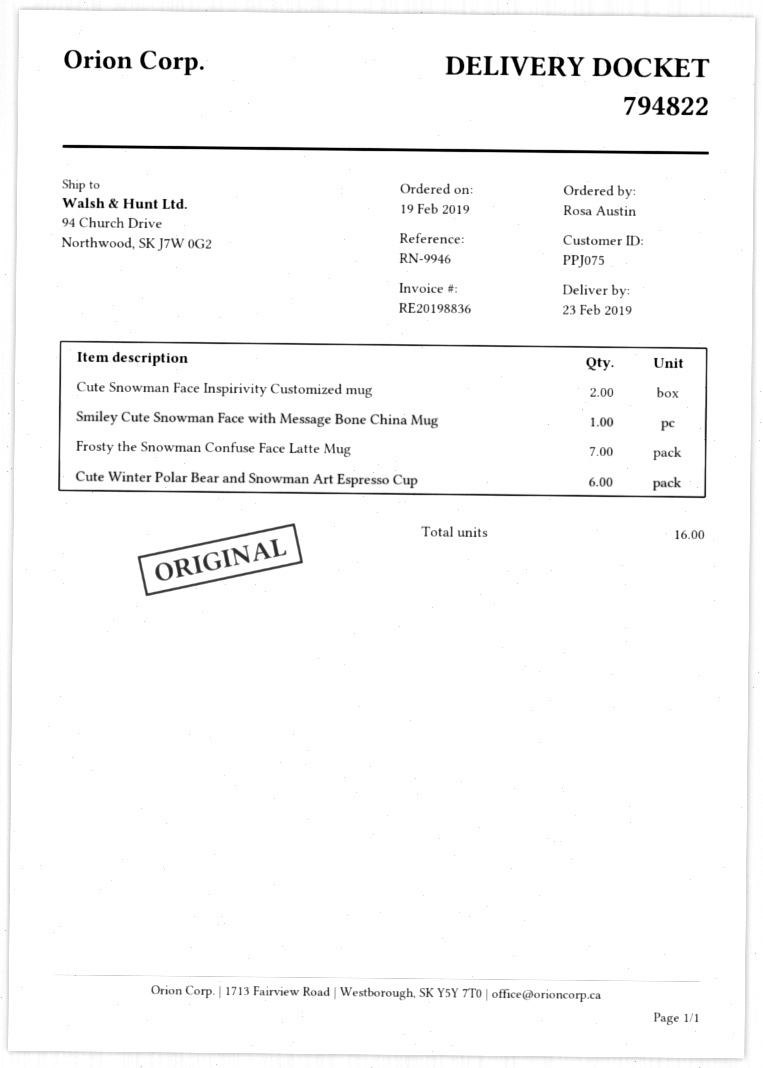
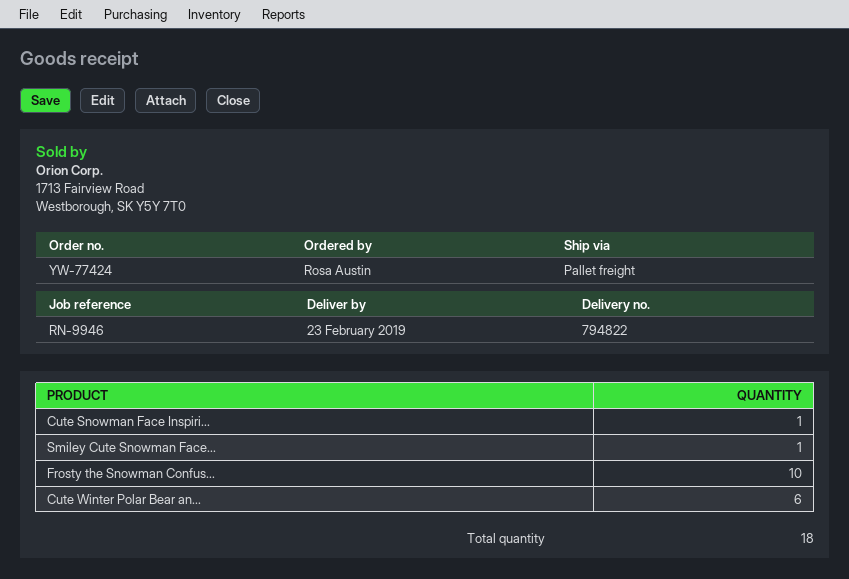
Cute Snowman Face Inspirivity Customized mug: 2 -> 1
Frosty the Snowman Confuse Face Latte Mug: 7 -> 10
total quantity: 16 -> 18

